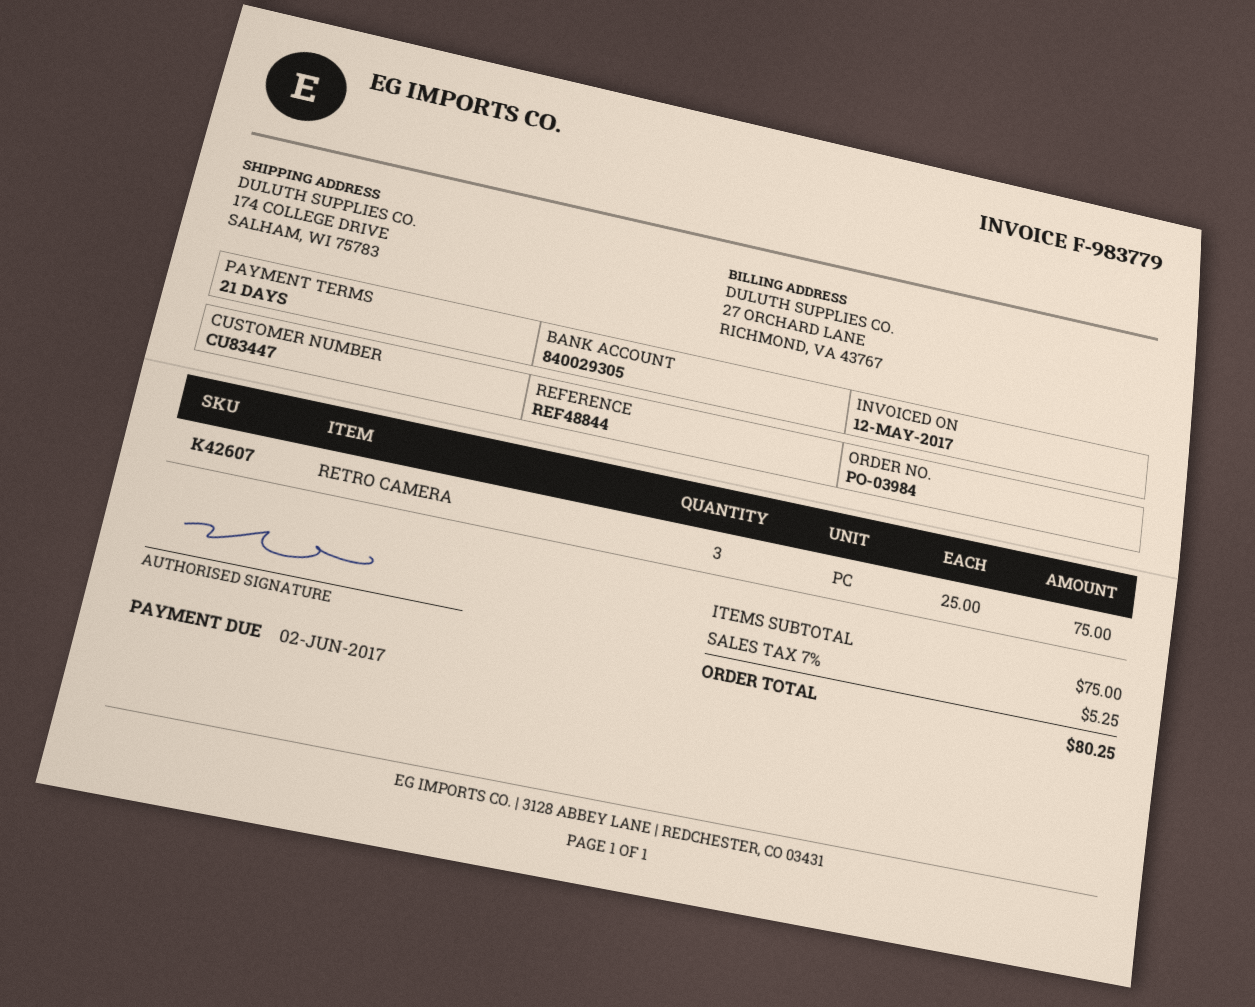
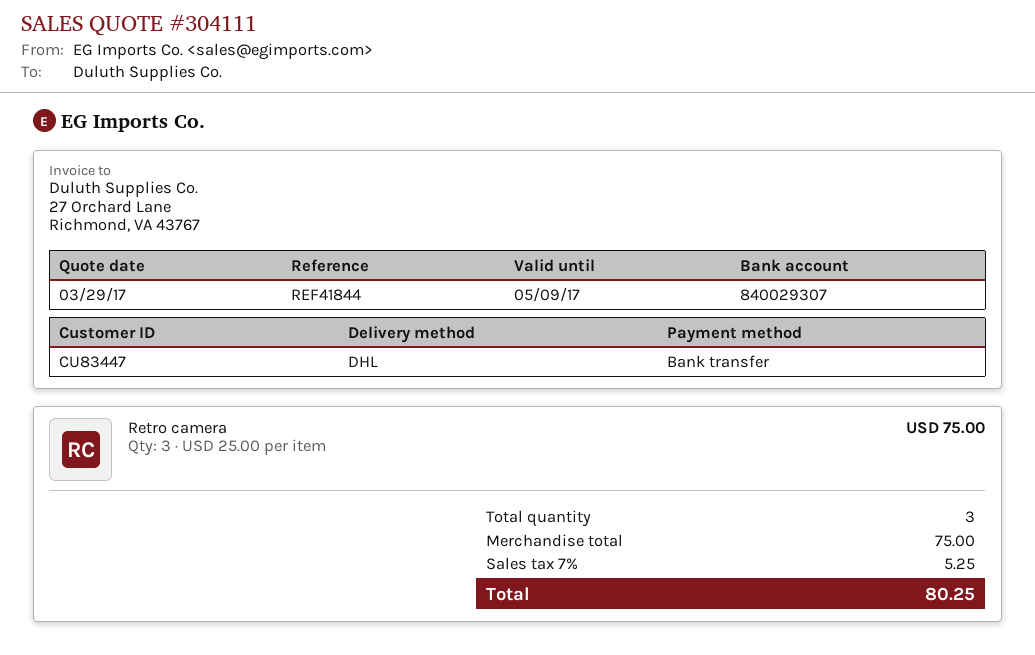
reference: REF48844 -> REF41844
bank account: 840029305 -> 840029307

